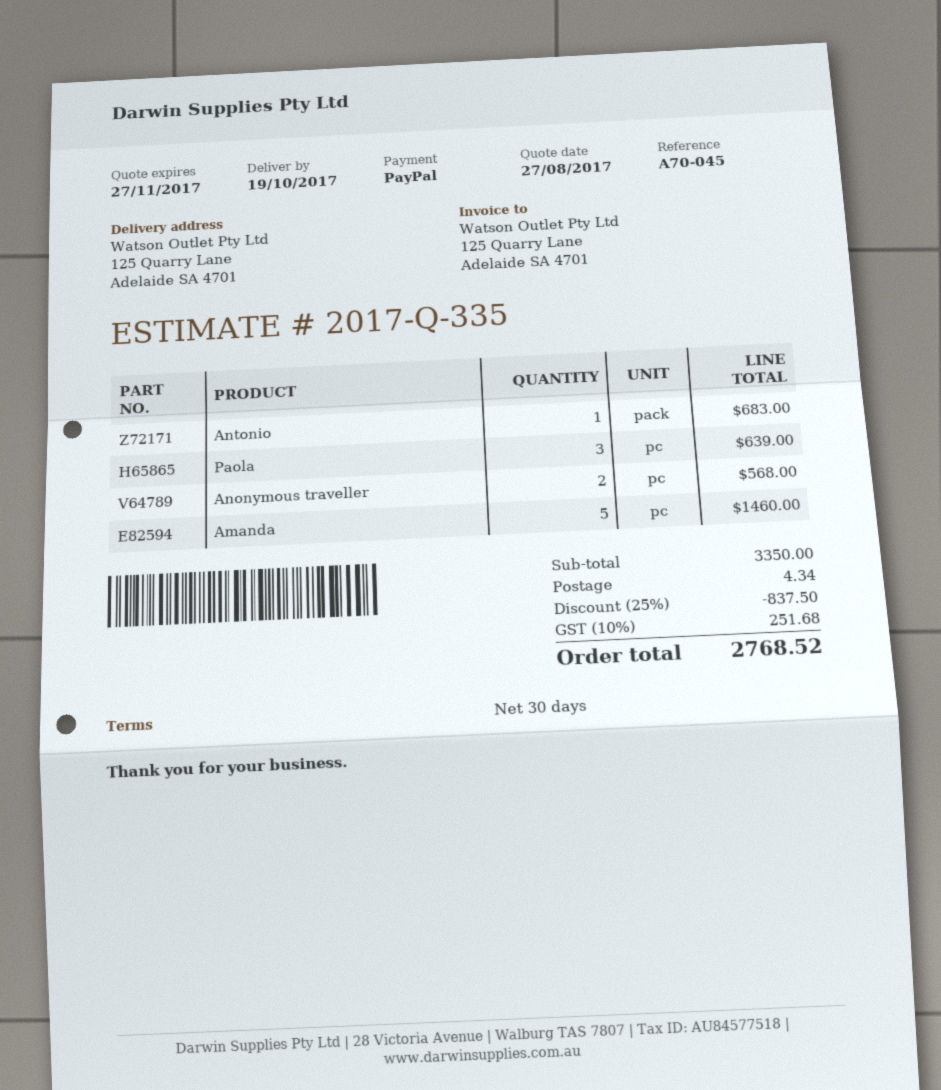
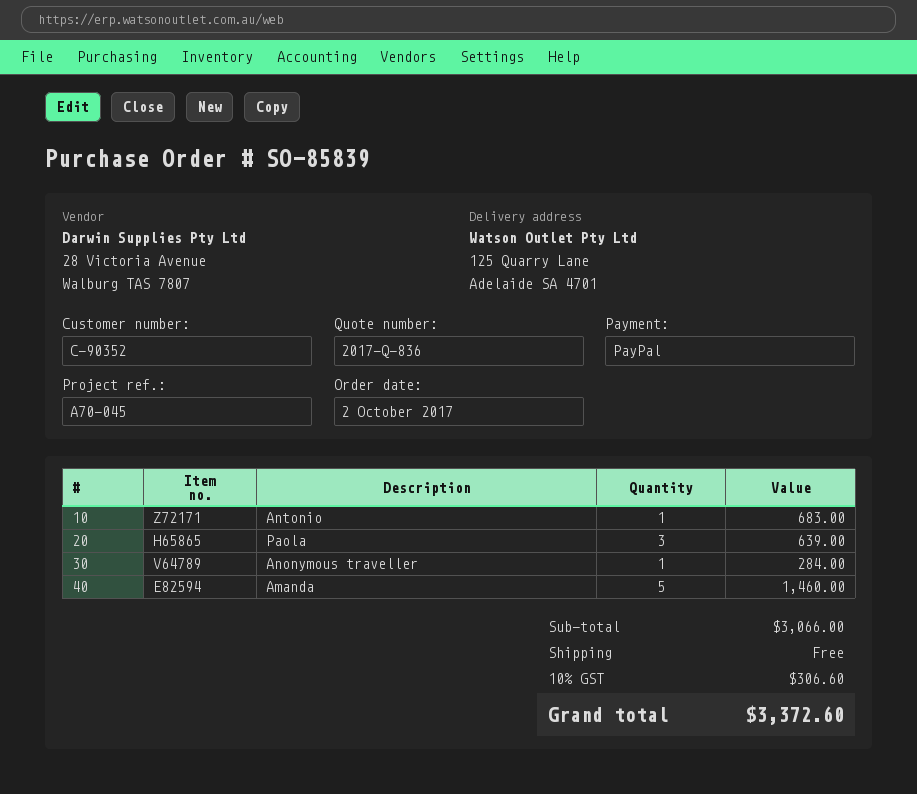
quote number: 2017-Q-335 -> 2017-Q-836
Anonymous traveller: 2 for 568.00 -> 1 for 284.00
subtotal: 3350.00 -> 3066.00
discount: 25% = 837.50 -> none
shipping: 4.34 -> 0.00
tax: 10% = 251.68 -> 10% = 306.60
total: 2768.52 -> 3372.60

